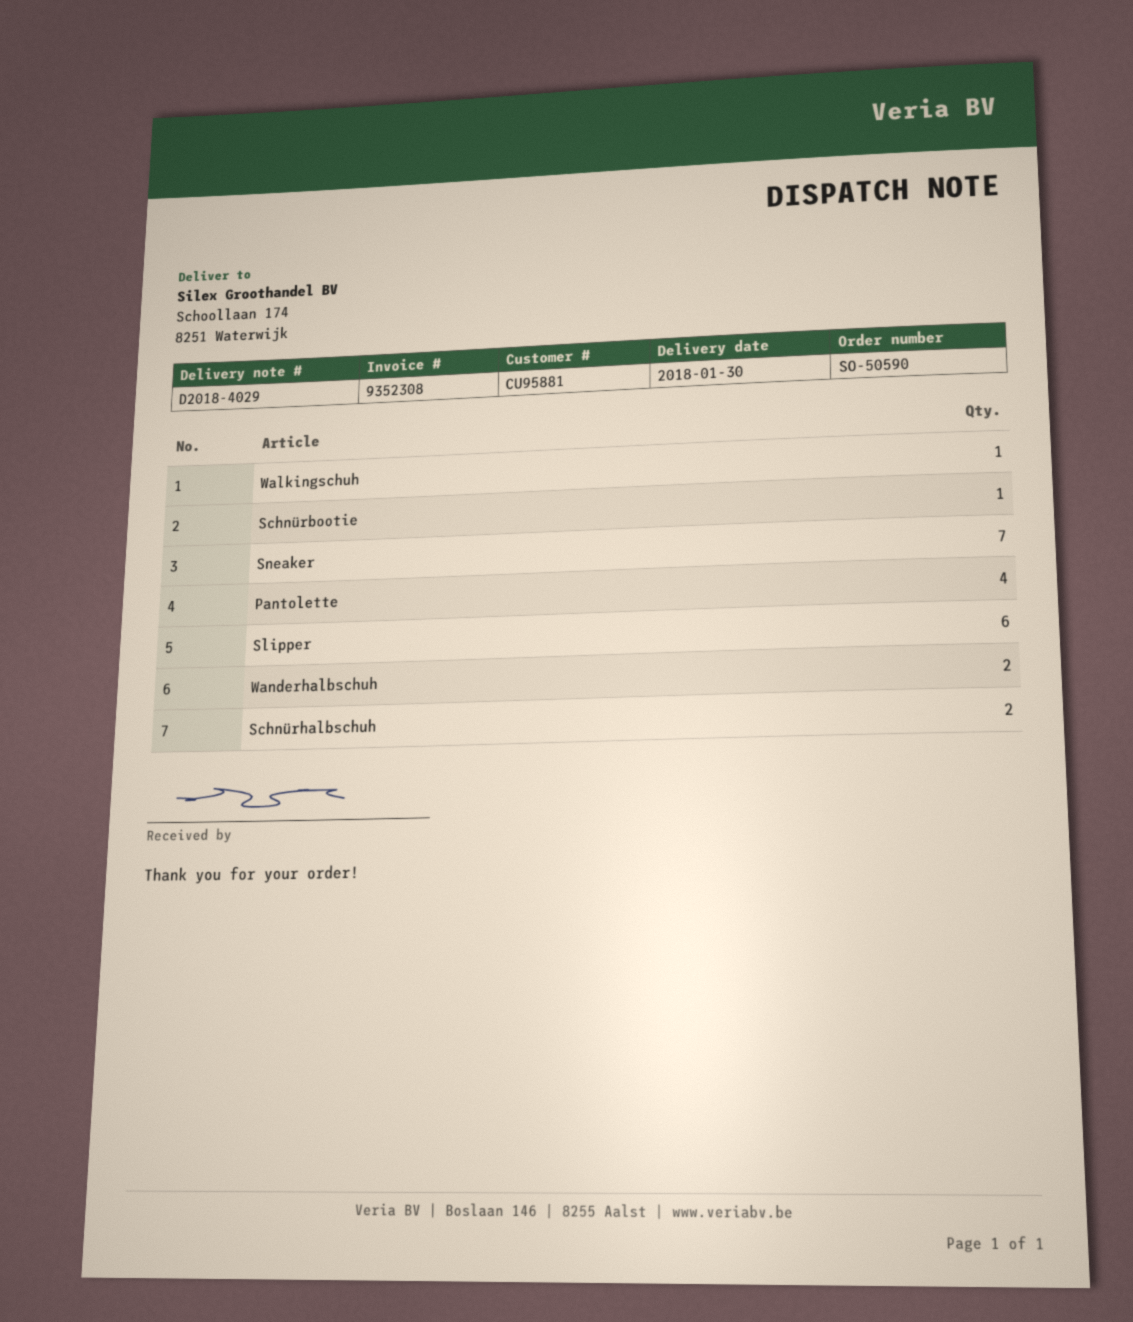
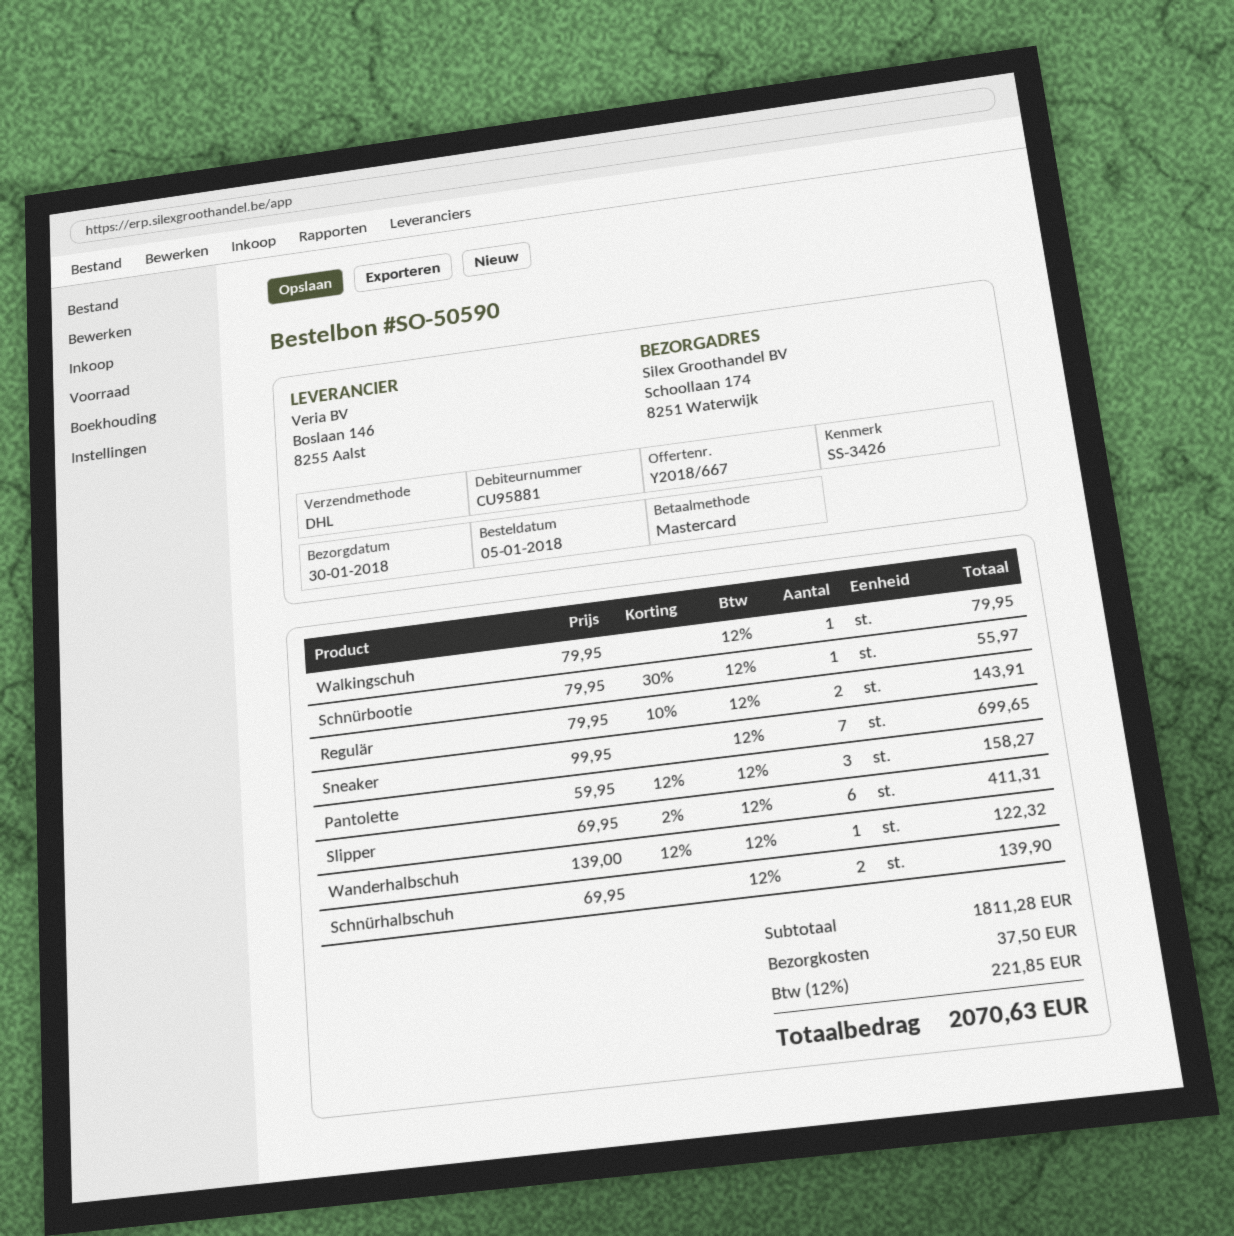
Pantolette: 4 -> 3
Wanderhalbschuh: 2 -> 1
Regulär: none -> 2

